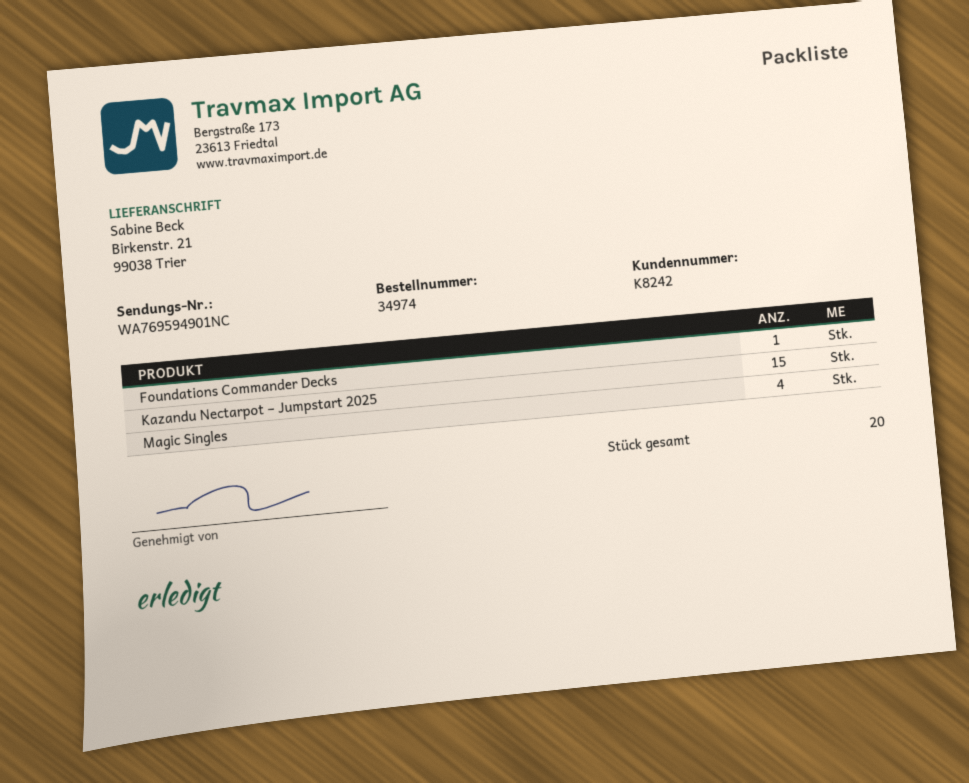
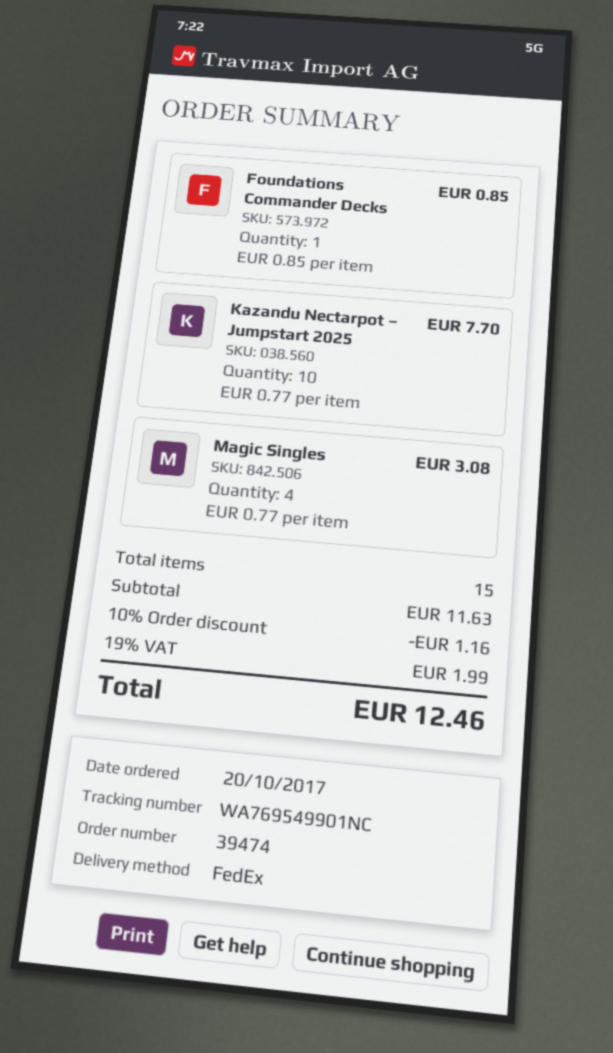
order number: 34974 -> 39474
tracking number: WA769594901NC -> WA769549901NC
Kazandu Nectarpot – Jumpstart 2025: 15 -> 10
total quantity: 20 -> 15

